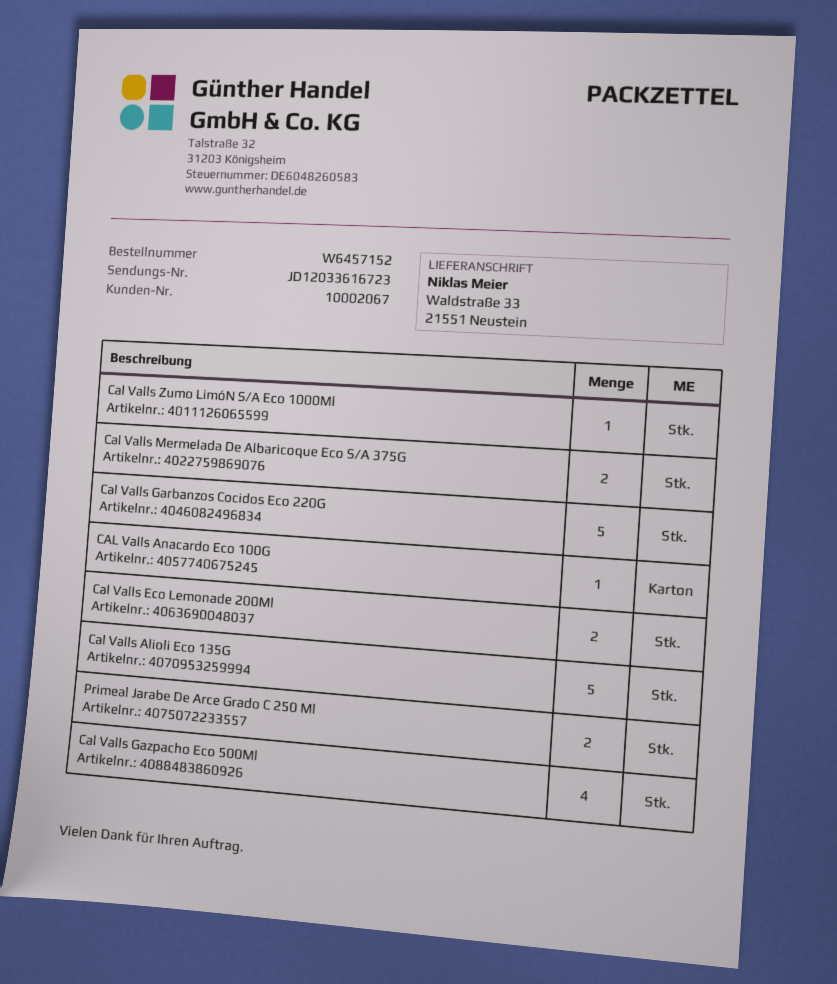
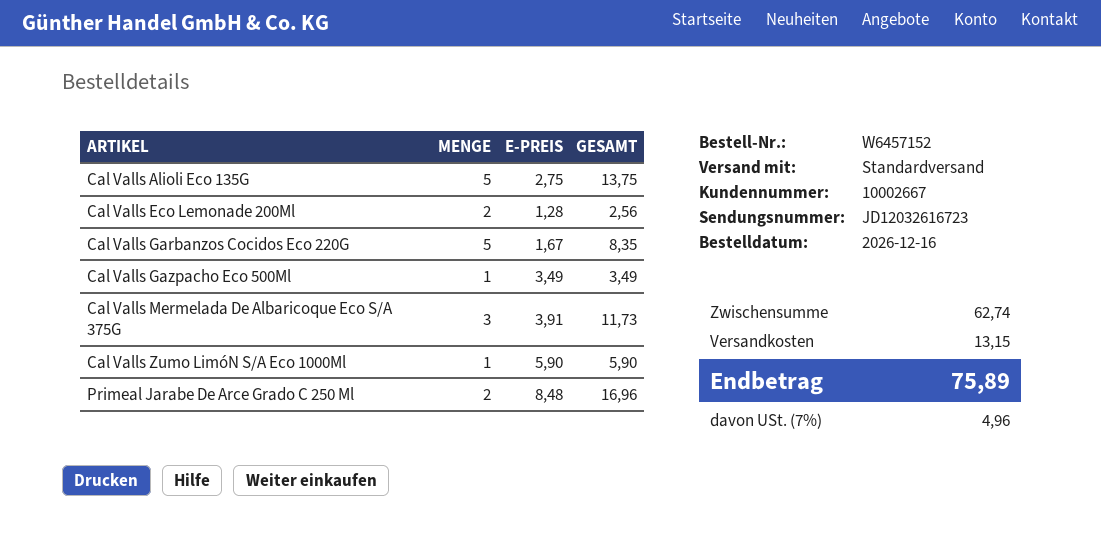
customer number: 10002067 -> 10002667
tracking number: JD12033616723 -> JD12032616723
Cal Valls Mermelada De Albaricoque Eco S/A 375G: 2 -> 3
CAL Valls Anacardo Eco 100G: 1 -> none
Cal Valls Gazpacho Eco 500Ml: 4 -> 1

